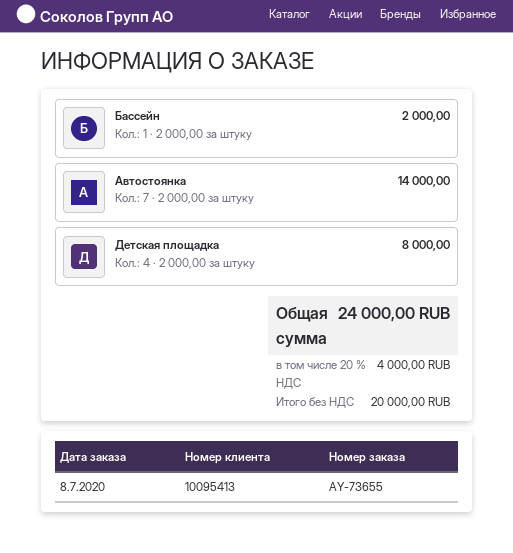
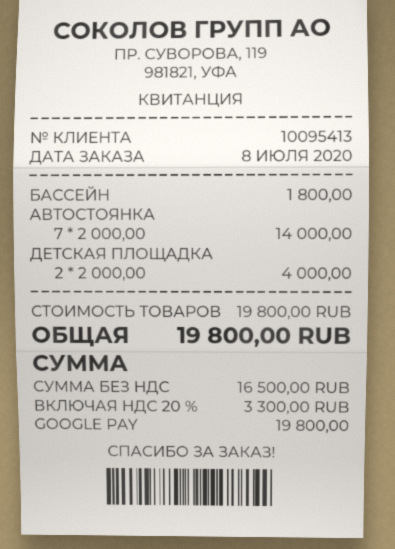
Бассейн: 1 x 2000.00 = 2000.00 -> 1 x 1800.00 = 1800.00
Детская площадка: 4 x 2000.00 = 8000.00 -> 2 x 2000.00 = 4000.00
net: 20000.00 -> 16500.00
tax: 20% = 4000.00 -> 20% = 3300.00
total: 24000.00 -> 19800.00

